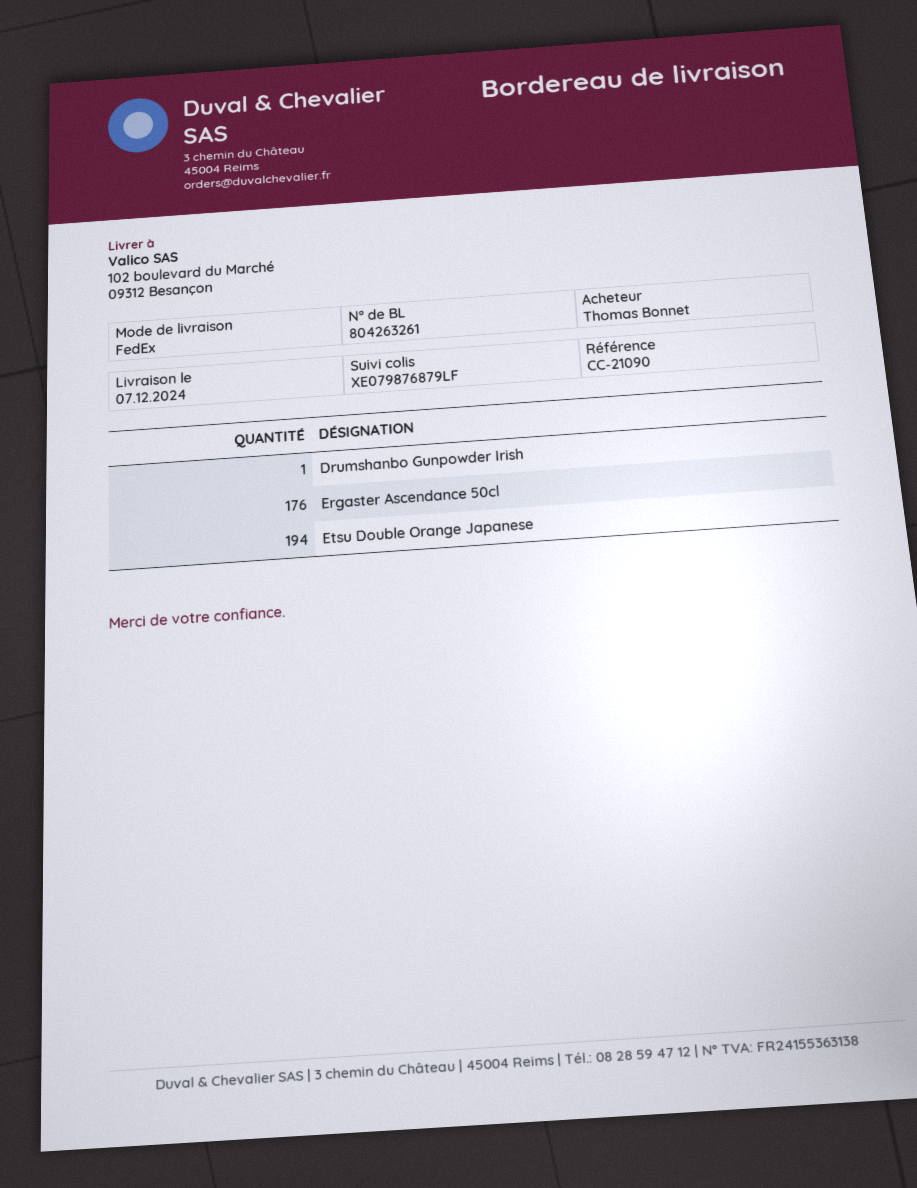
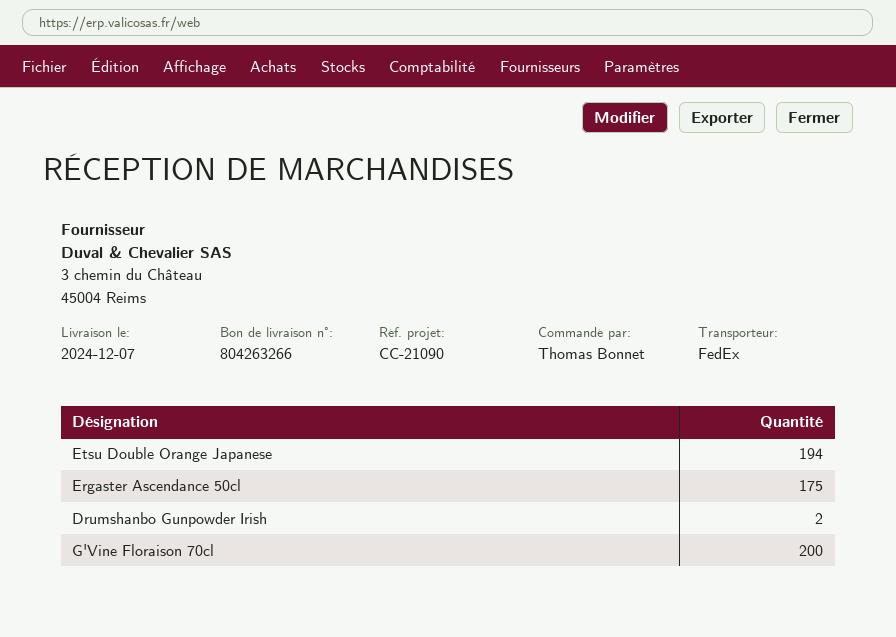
delivery note number: 804263261 -> 804263266
Drumshanbo Gunpowder Irish: 1 -> 2
Ergaster Ascendance 50cl: 176 -> 175
G'Vine Floraison 70cl: none -> 200

